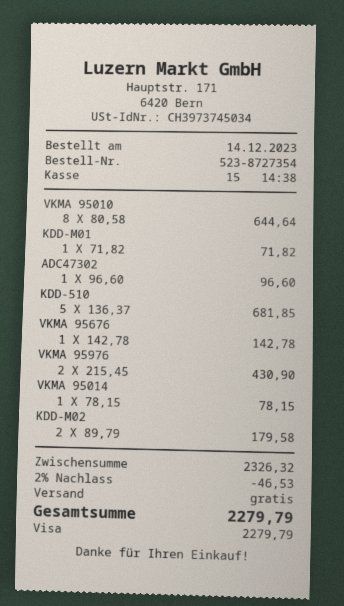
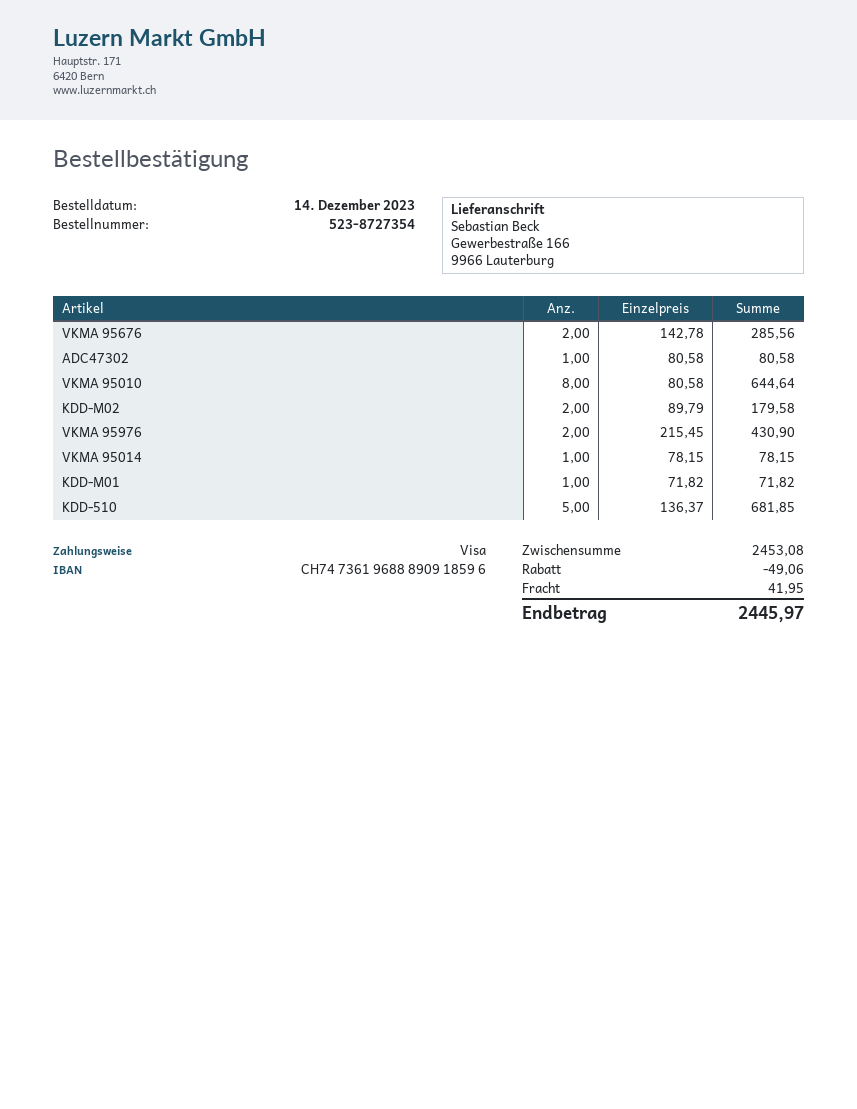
ADC47302: 1 x 96.60 = 96.60 -> 1 x 80.58 = 80.58
VKMA 95676: 1 x 142.78 = 142.78 -> 2 x 142.78 = 285.56
subtotal: 2326.32 -> 2453.08
discount: 46.53 -> 49.06
shipping: 0.00 -> 41.95
total: 2279.79 -> 2445.97

